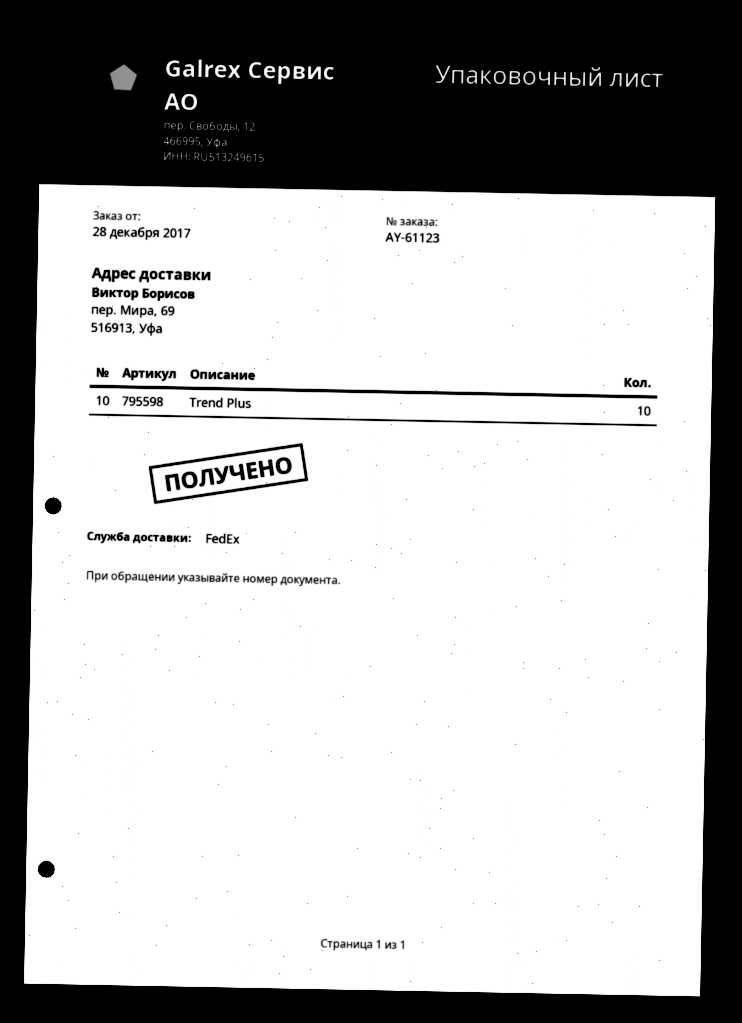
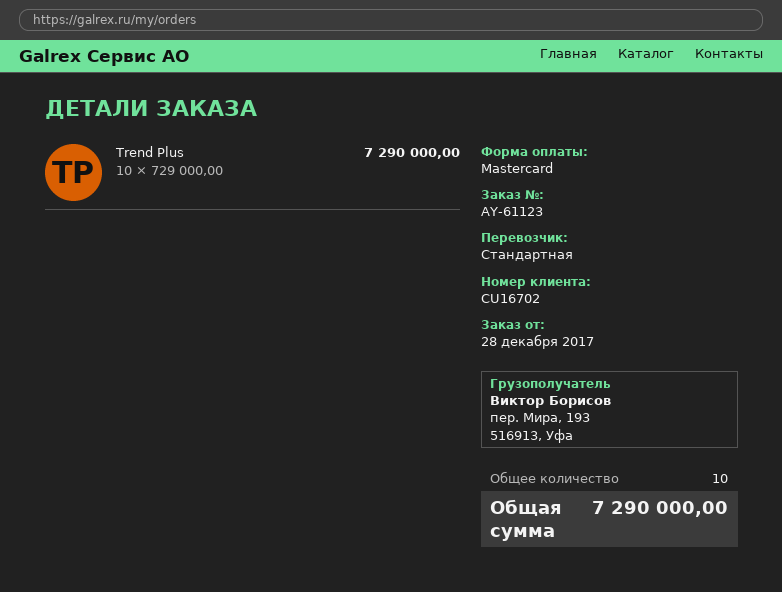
shipping method: FedEx -> standard
ship to: пер. Мира, 69, 516913, Уфа -> пер. Мира, 193, 516913, Уфа

